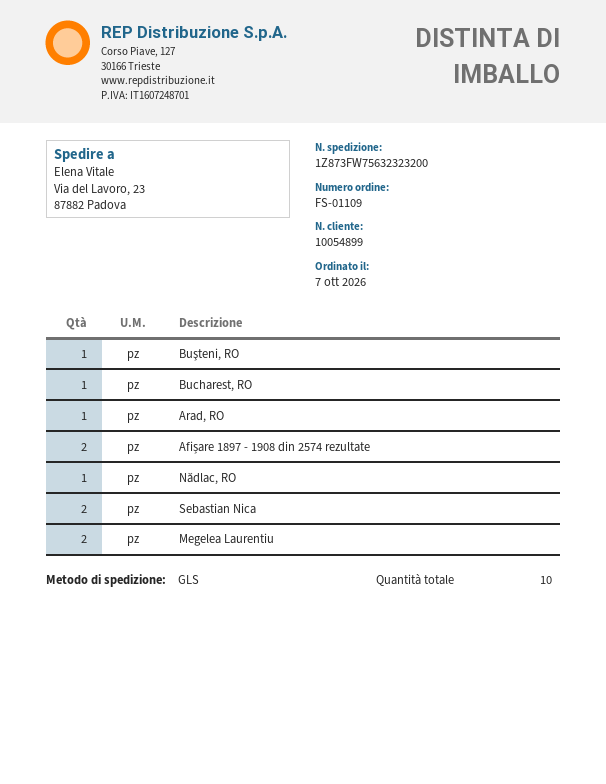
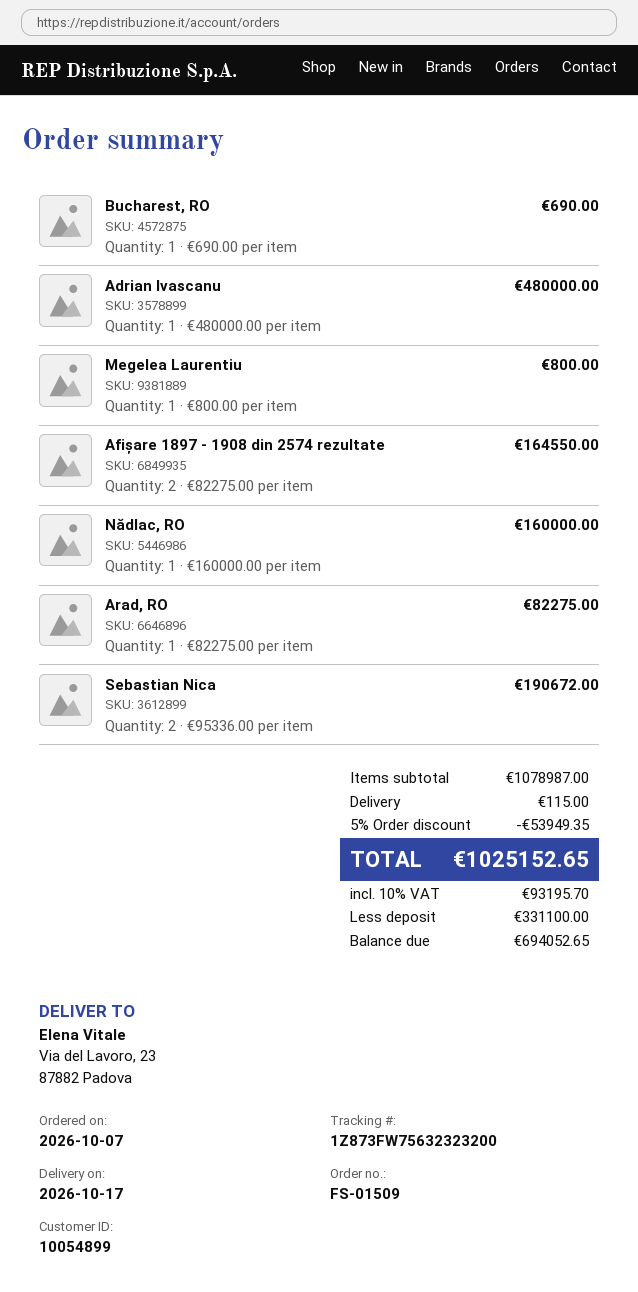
order number: FS-01109 -> FS-01509
Buşteni, RO: 1 -> none
Megelea Laurentiu: 2 -> 1
Adrian Ivascanu: none -> 1

